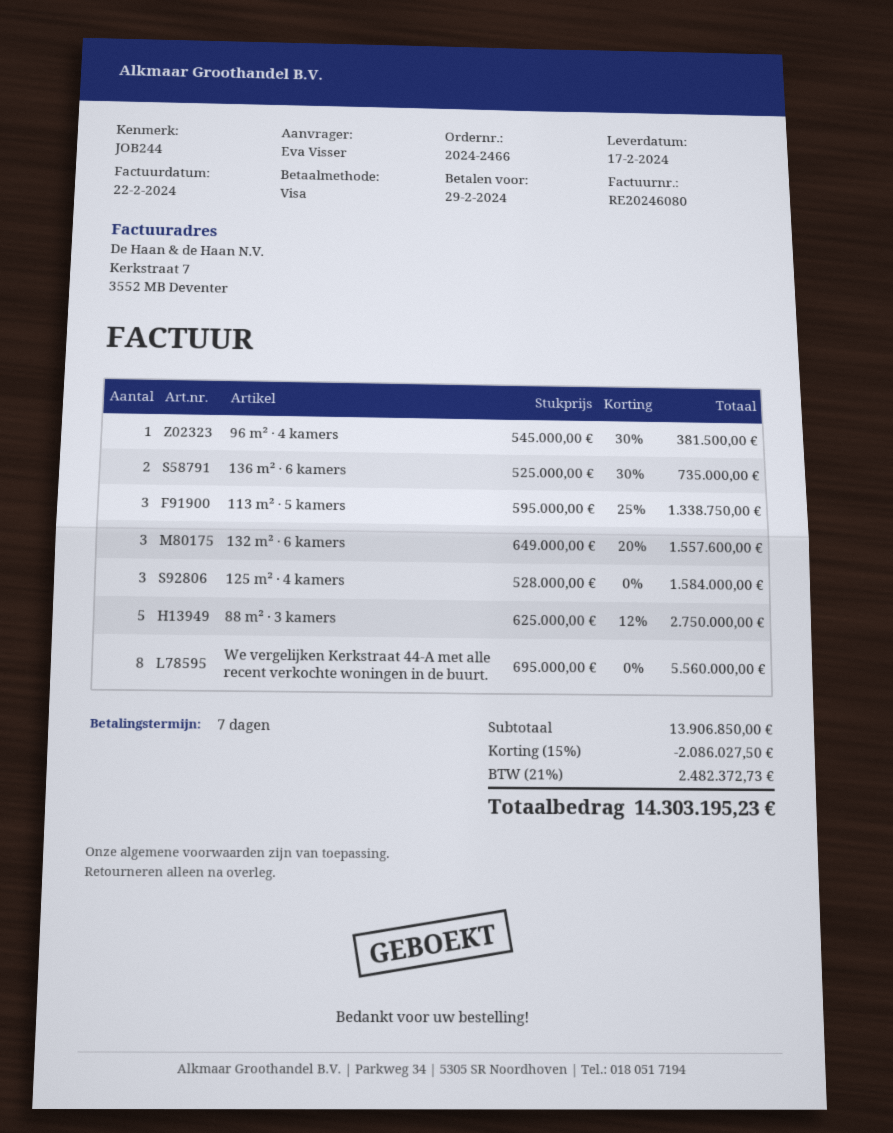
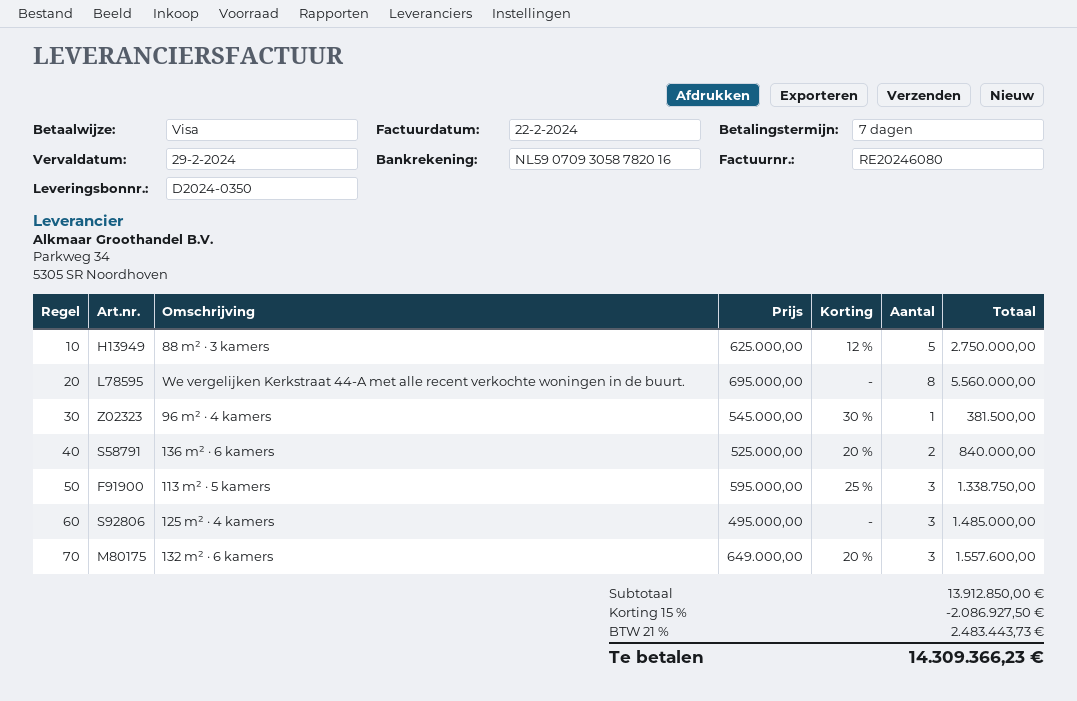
136 m² · 6 kamers: 2 x 525000.00 - 30% = 735000.00 -> 2 x 525000.00 - 20% = 840000.00
125 m² · 4 kamers: 3 x 528000.00 = 1584000.00 -> 3 x 495000.00 = 1485000.00
subtotal: 13906850.00 -> 13912850.00
discount: 15% = 2086027.50 -> 15% = 2086927.50
tax: 21% = 2482372.73 -> 21% = 2483443.73
total: 14303195.23 -> 14309366.23

